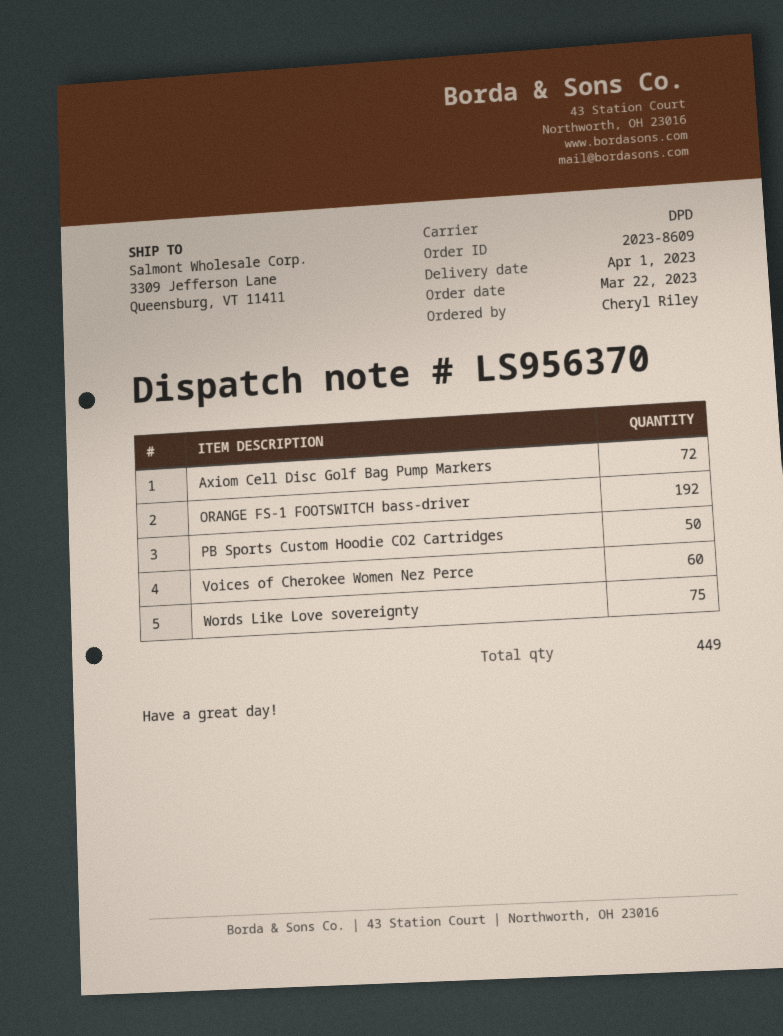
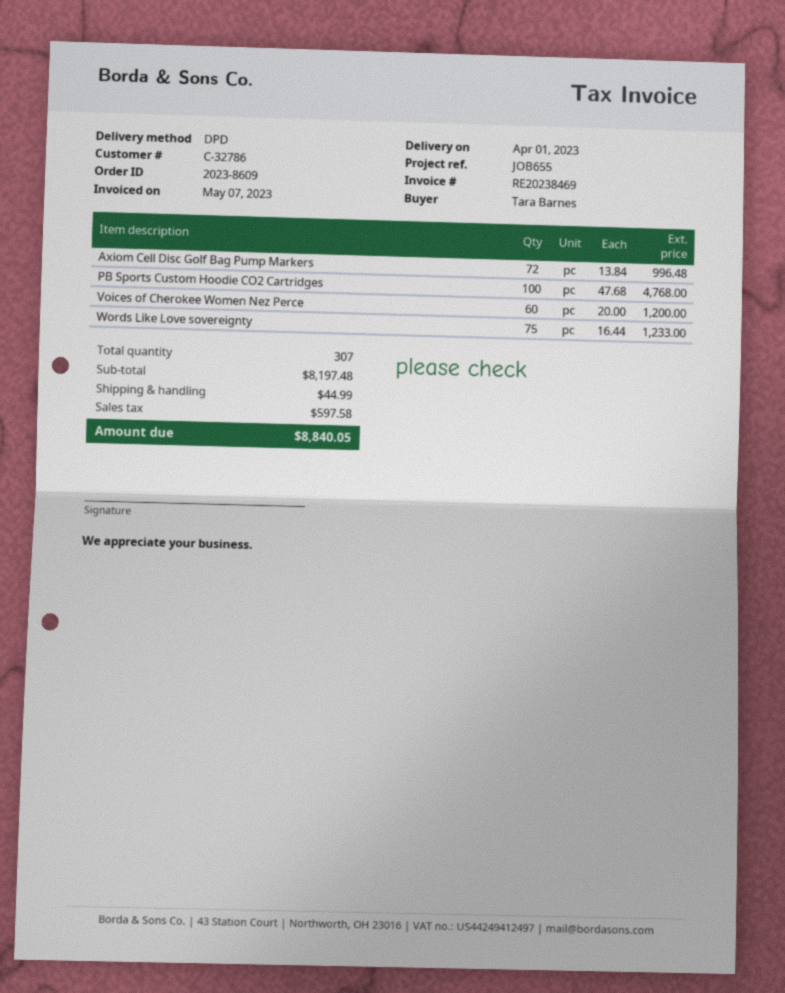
ordered by: Cheryl Riley -> Tara Barnes
ORANGE FS-1 FOOTSWITCH bass-driver: 192 -> none
PB Sports Custom Hoodie CO2 Cartridges: 50 -> 100
total quantity: 449 -> 307

